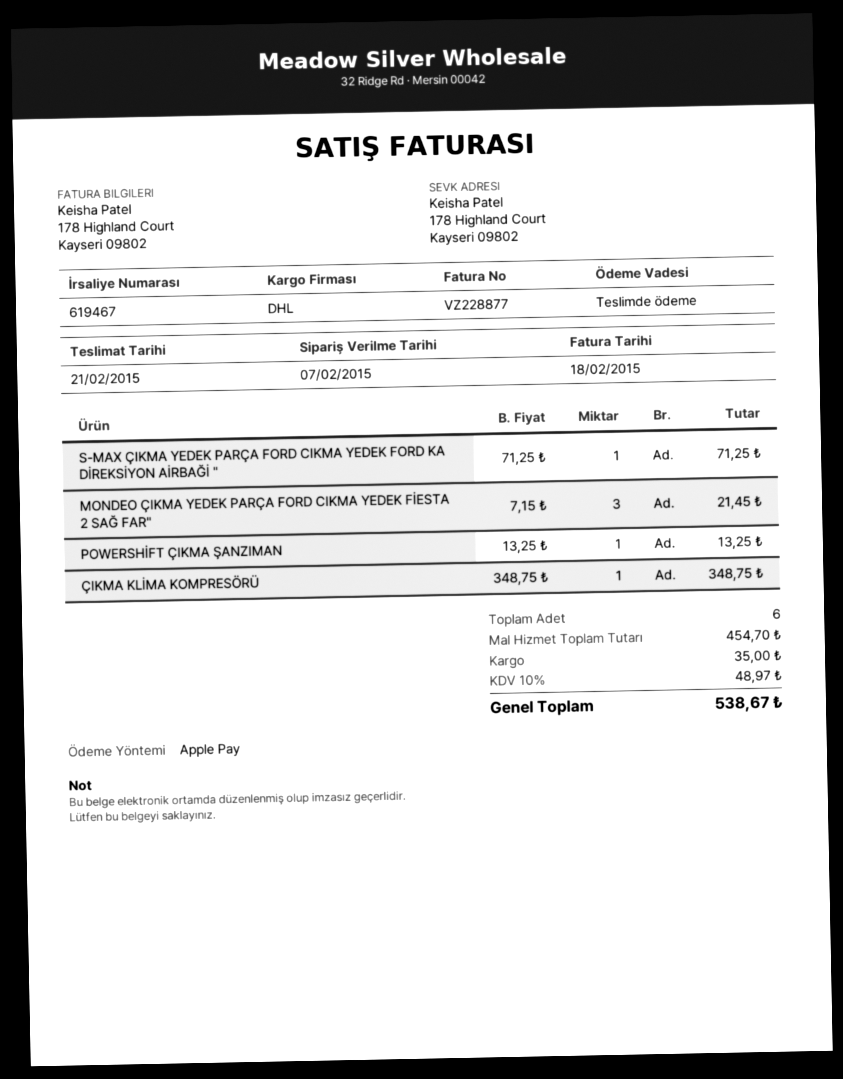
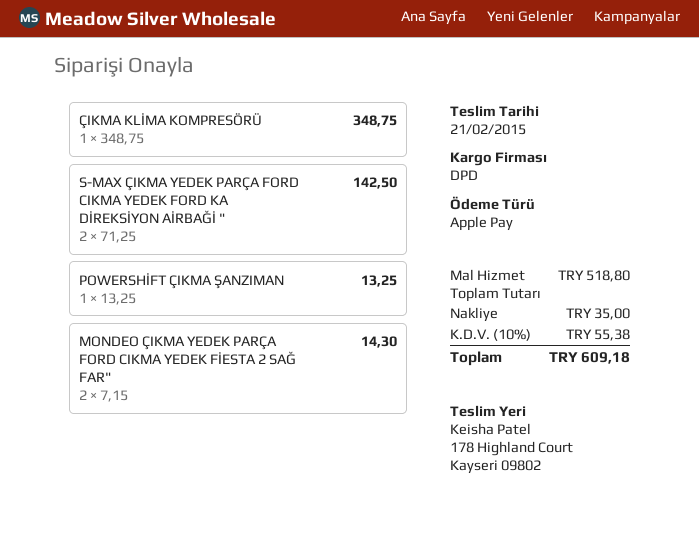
shipping method: DHL -> DPD
S-MAX ÇIKMA YEDEK PARÇA FORD CIKMA YEDEK FORD KA DİREKSİYON AİRBAĞİ ": 1 x 71.25 = 71.25 -> 2 x 71.25 = 142.50
MONDEO ÇIKMA YEDEK PARÇA FORD CIKMA YEDEK FİESTA 2 SAĞ FAR": 3 x 7.15 = 21.45 -> 2 x 7.15 = 14.30
subtotal: 454.70 -> 518.80
tax: 10% = 48.97 -> 10% = 55.38
total: 538.67 -> 609.18

